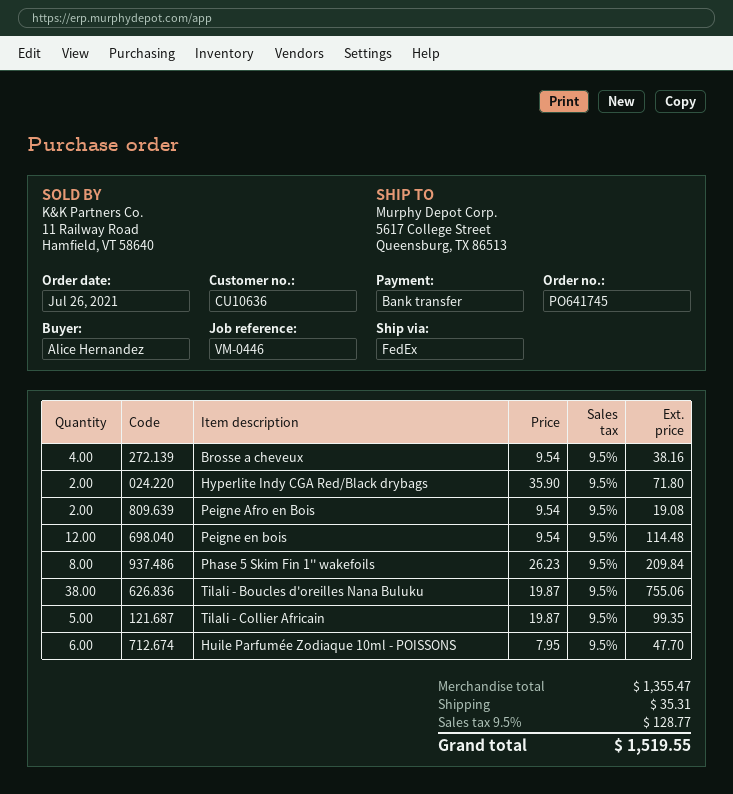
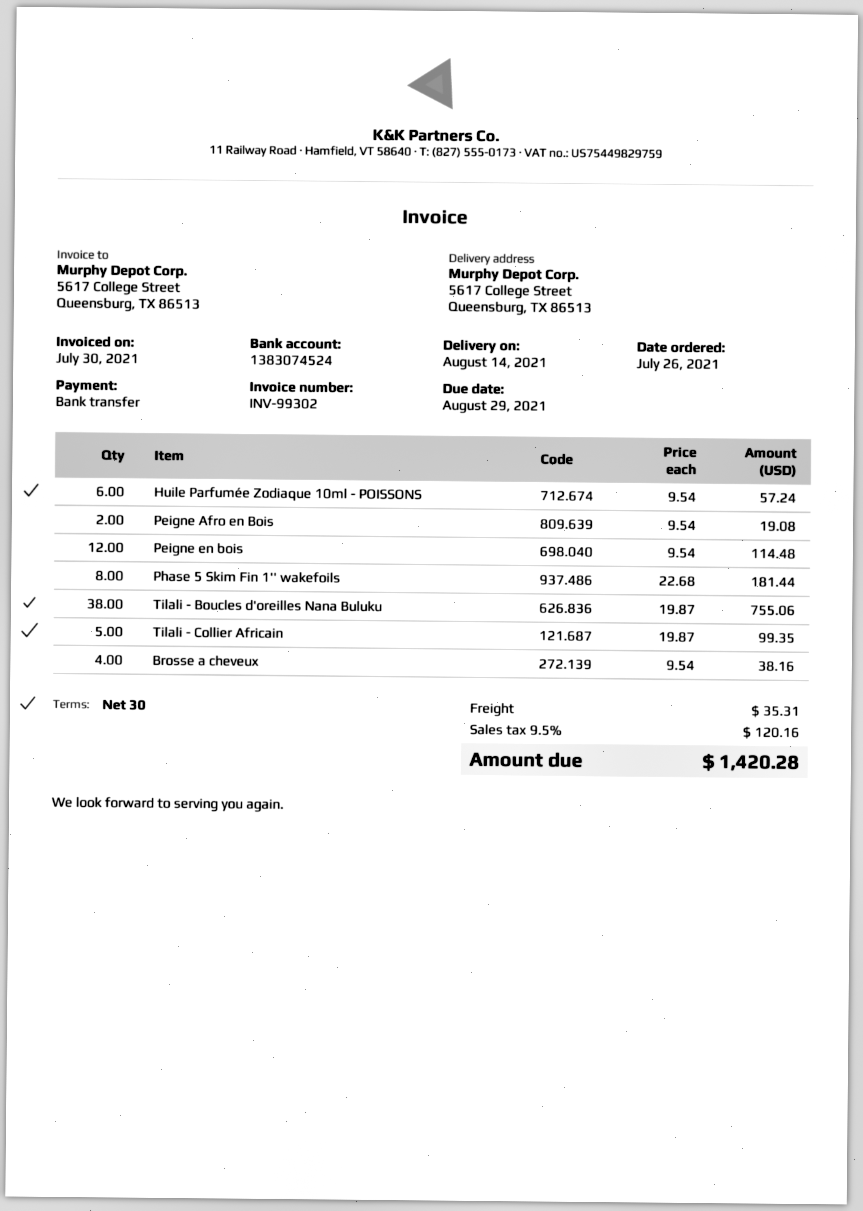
Hyperlite Indy CGA Red/Black drybags: 2 x 35.90 = 71.80 -> none
Phase 5 Skim Fin 1'' wakefoils: 8 x 26.23 = 209.84 -> 8 x 22.68 = 181.44
Huile Parfumée Zodiaque 10ml - POISSONS: 6 x 7.95 = 47.70 -> 6 x 9.54 = 57.24
tax: 9.5% = 128.77 -> 9.5% = 120.16
total: 1519.55 -> 1420.28

